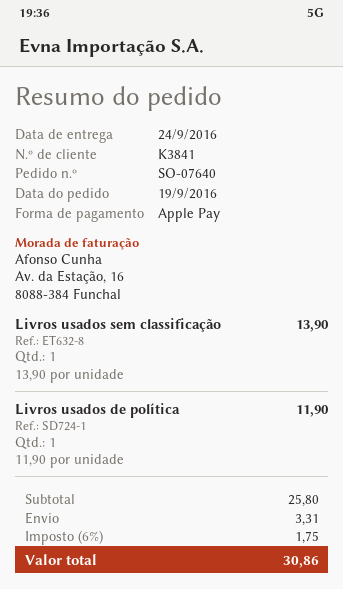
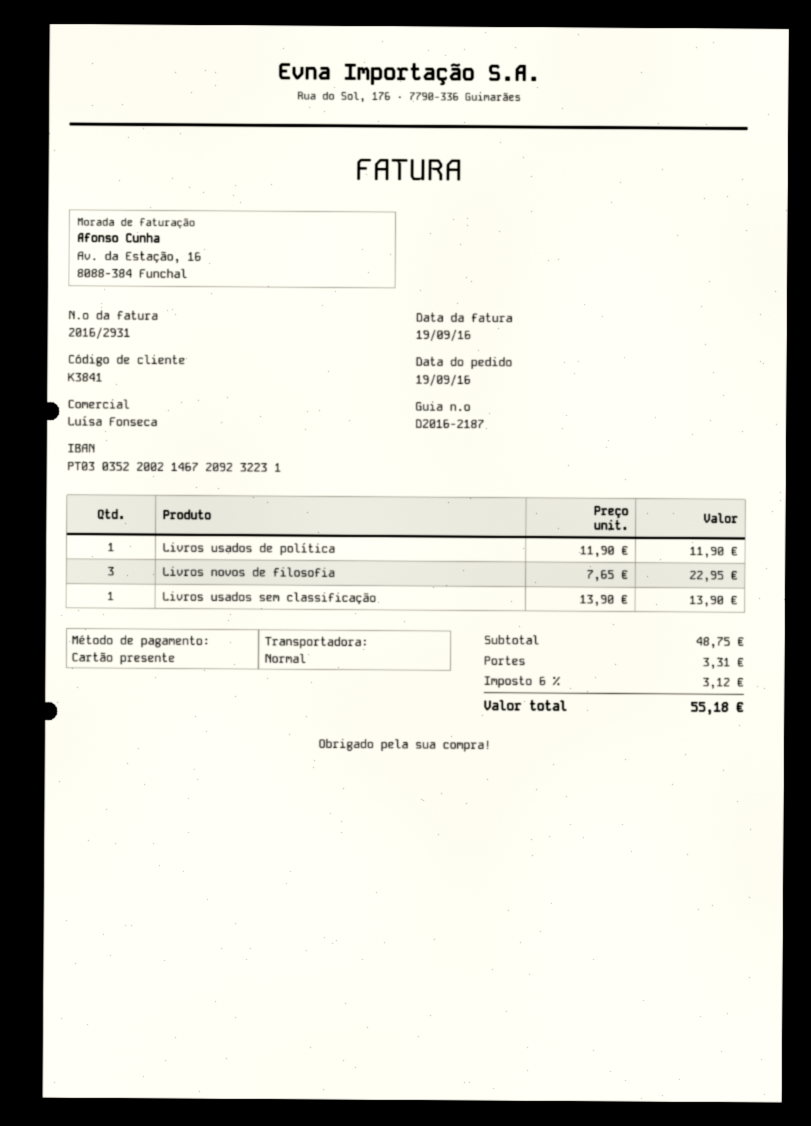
payment method: Apple Pay -> gift card
Livros novos de filosofia: none -> 3 x 7.65 = 22.95
subtotal: 25.80 -> 48.75
tax: 6% = 1.75 -> 6% = 3.12
total: 30.86 -> 55.18

